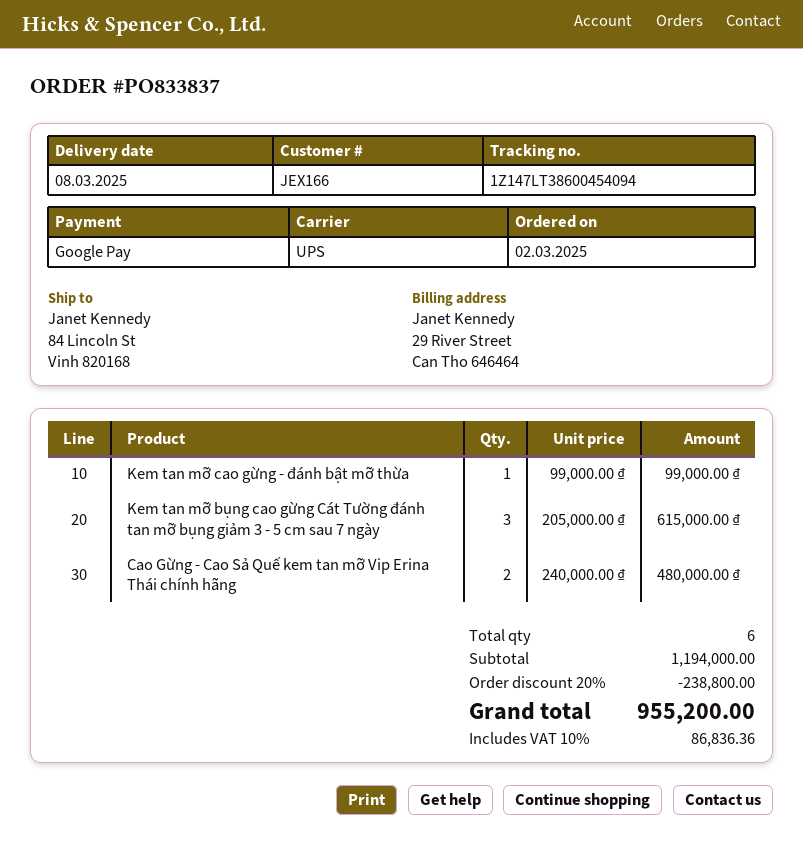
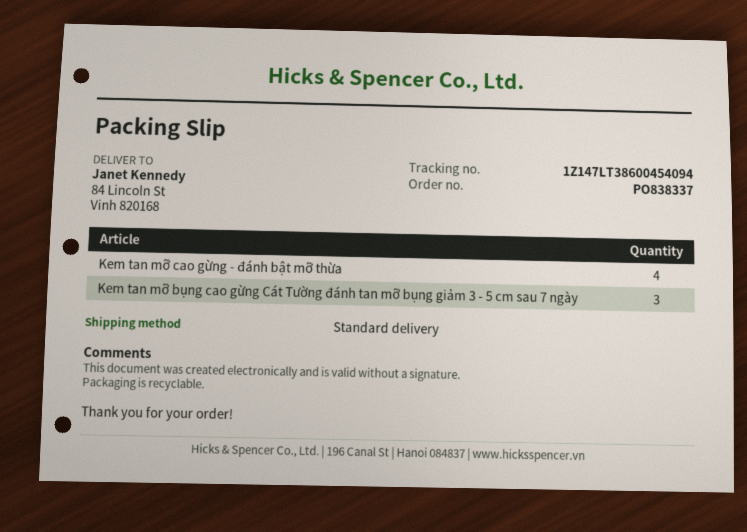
order number: PO833837 -> PO838337
shipping method: UPS -> standard
Kem tan mỡ cao gừng - đánh bật mỡ thừa: 1 -> 4
Cao Gừng - Cao Sả Quế kem tan mỡ Vip Erina Thái chính hãng: 2 -> none

